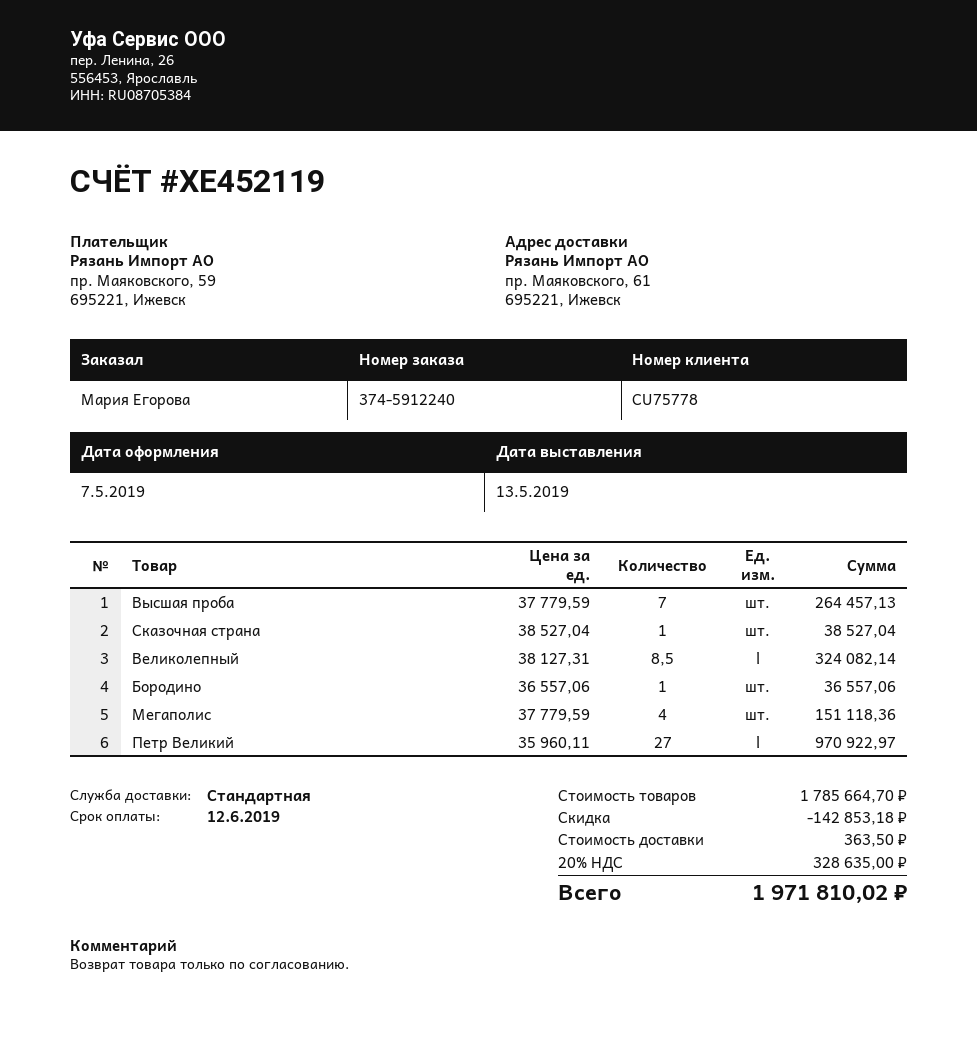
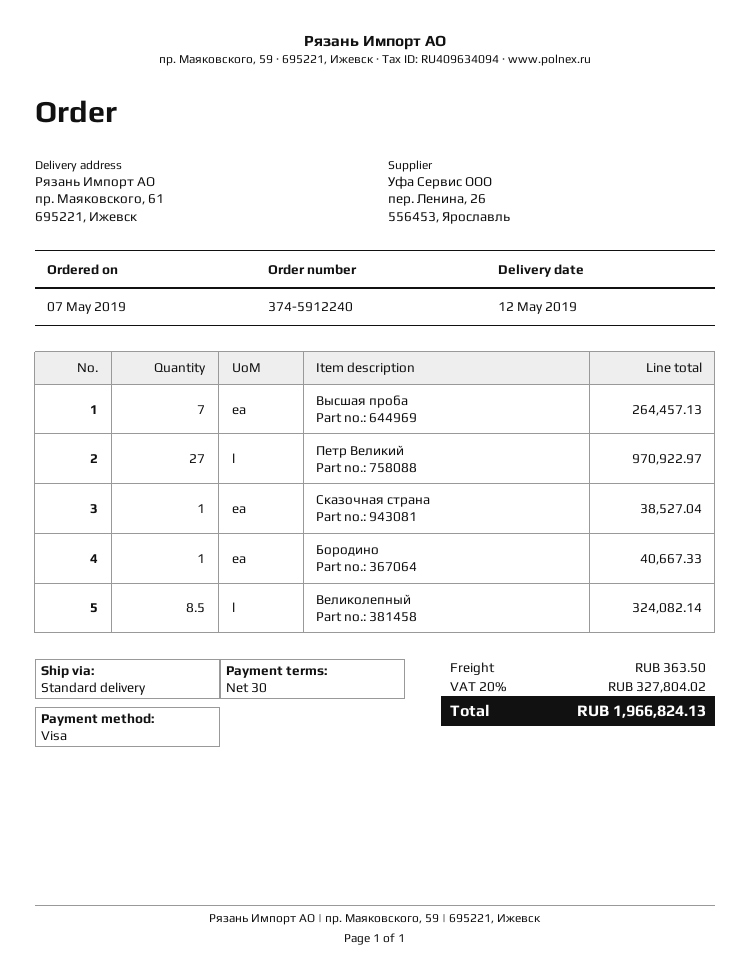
Бородино: 1 for 36557.06 -> 1 for 40667.33
Мегаполис: 4 for 151118.36 -> none
discount: 142853.18 -> none
tax: 20% = 328635.00 -> 20% = 327804.02
total: 1971810.02 -> 1966824.13

